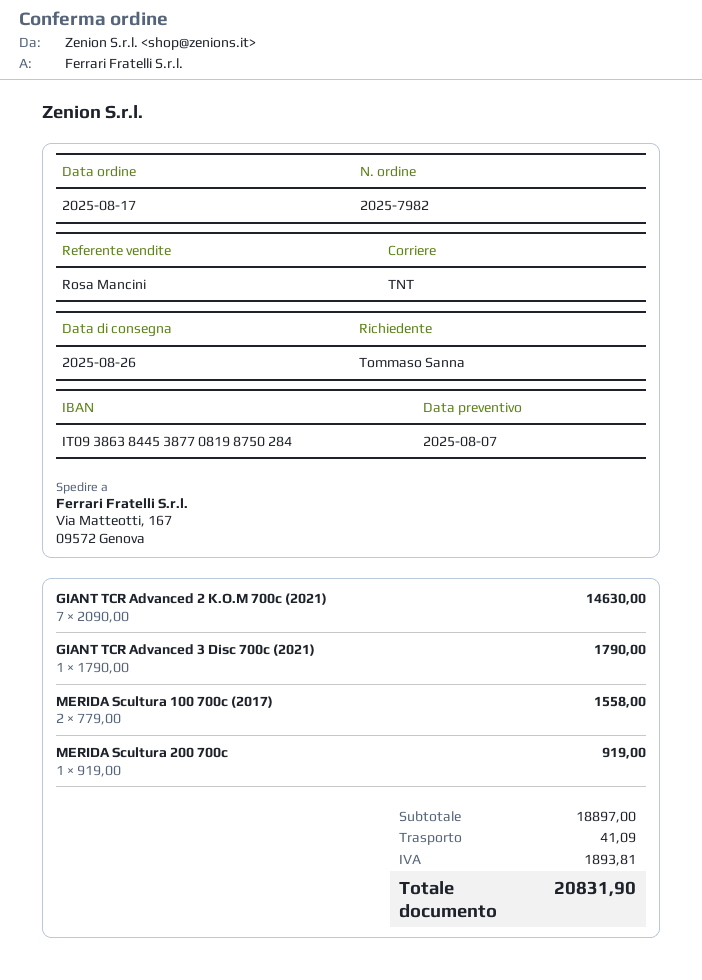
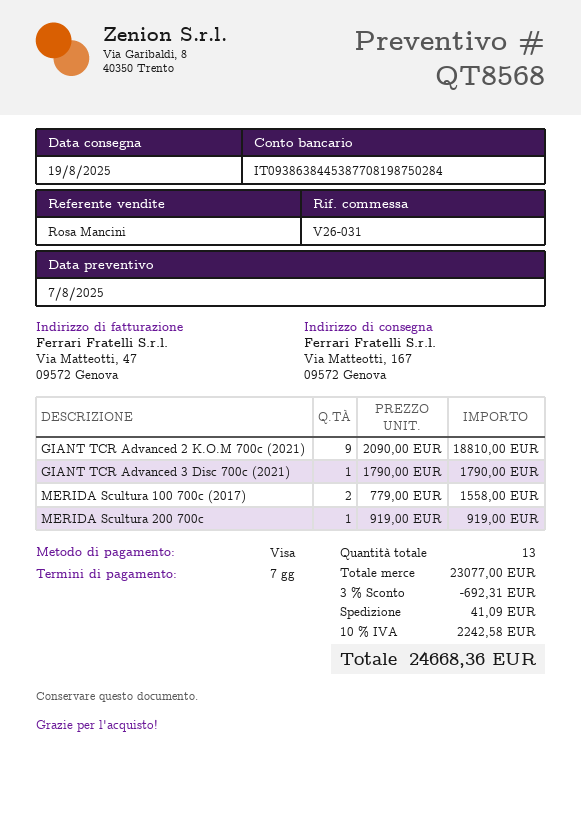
delivery date: 2025-08-26 -> 2025-08-19
GIANT TCR Advanced 2 K.O.M 700c (2021): 7 x 2090.00 = 14630.00 -> 9 x 2090.00 = 18810.00
subtotal: 18897.00 -> 23077.00
discount: none -> 3% = 692.31
tax: 1893.81 -> 2242.58
total: 20831.90 -> 24668.36

